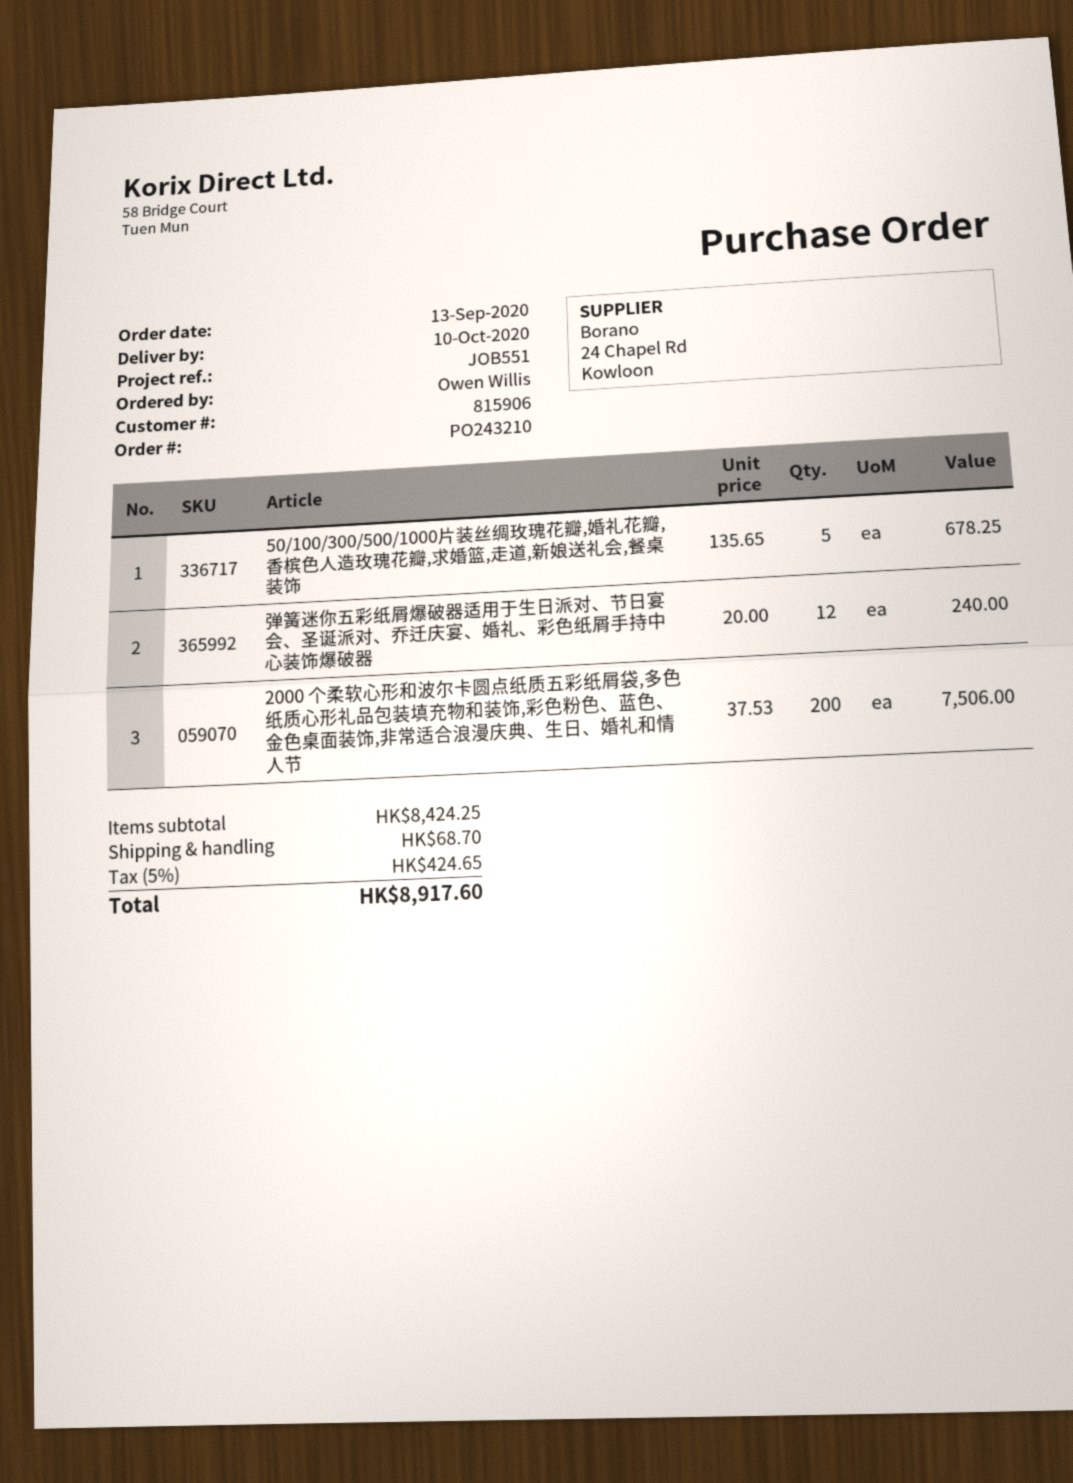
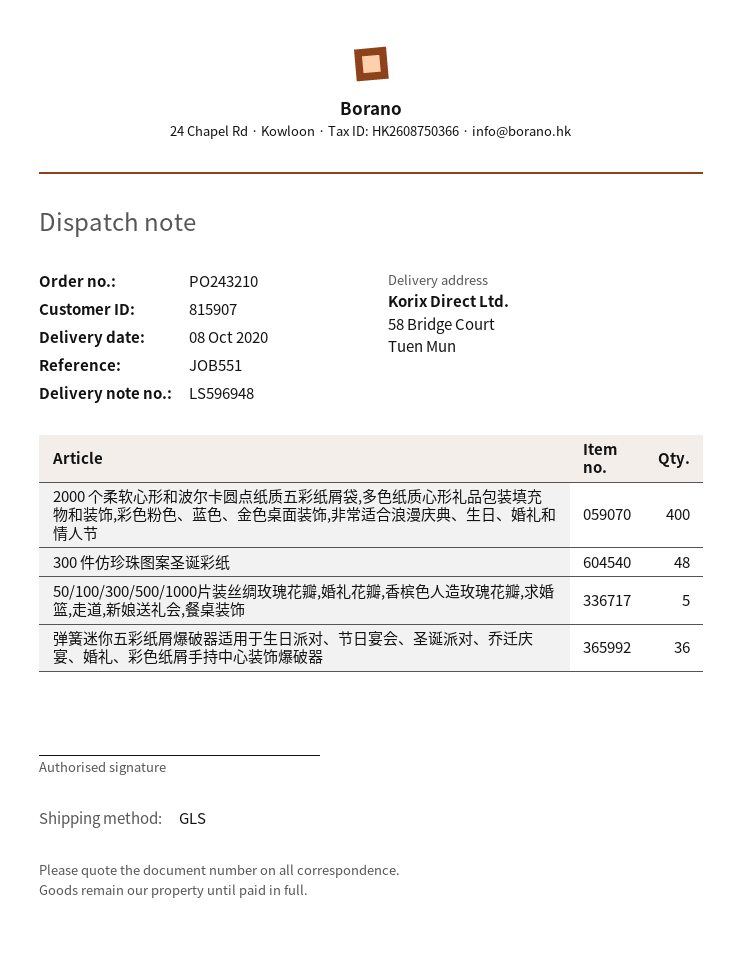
delivery date: 2020-10-10 -> 2020-10-08
customer number: 815906 -> 815907
弹簧迷你五彩纸屑爆破器适用于生日派对、节日宴会、圣诞派对、乔迁庆宴、婚礼、彩色纸屑手持中心装饰爆破器: 12 -> 36
2000 个柔软心形和波尔卡圆点纸质五彩纸屑袋,多色纸质心形礼品包装填充物和装饰,彩色粉色、蓝色、金色桌面装饰,非常适合浪漫庆典、生日、婚礼和情人节: 200 -> 400
300 件仿珍珠图案圣诞彩纸: none -> 48

